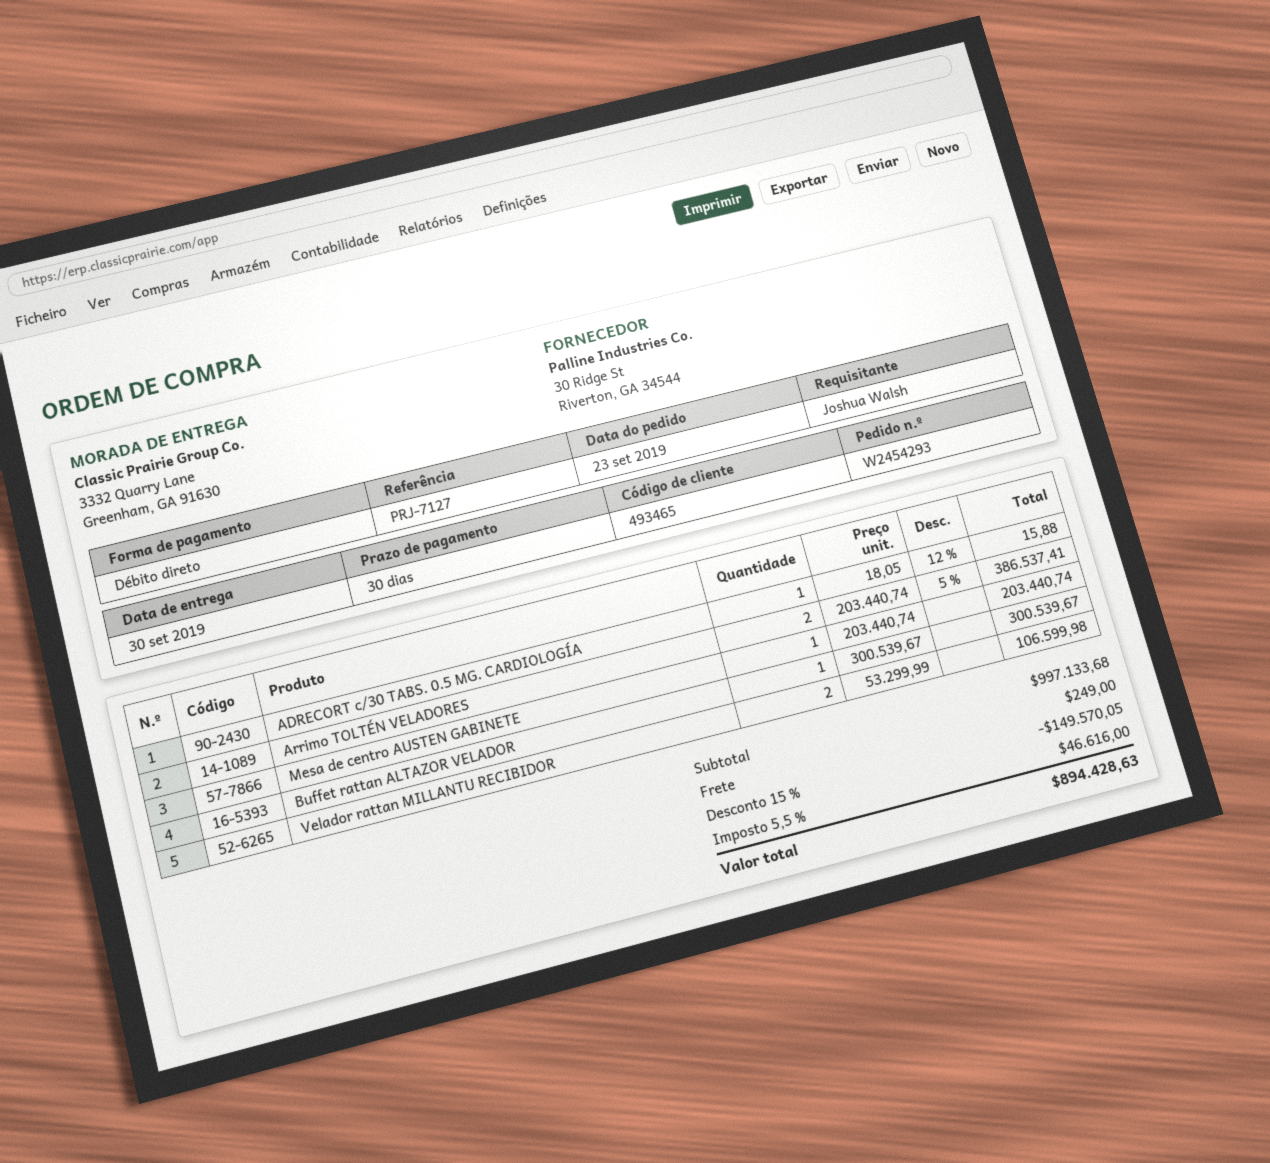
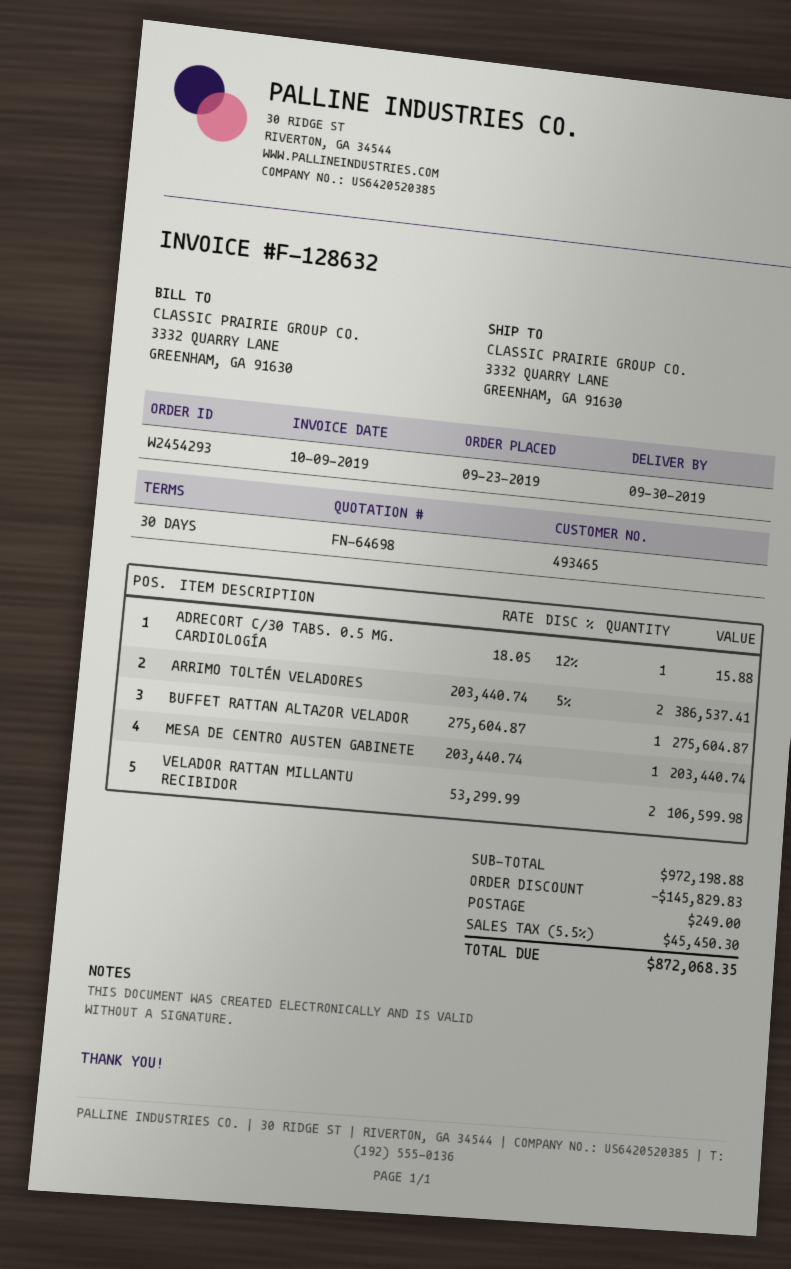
Buffet rattan ALTAZOR VELADOR: 1 x 300539.67 = 300539.67 -> 1 x 275604.87 = 275604.87
subtotal: 997133.68 -> 972198.88
discount: 149570.05 -> 145829.83
tax: 5.5% = 46616.00 -> 5.5% = 45450.30
total: 894428.63 -> 872068.35

